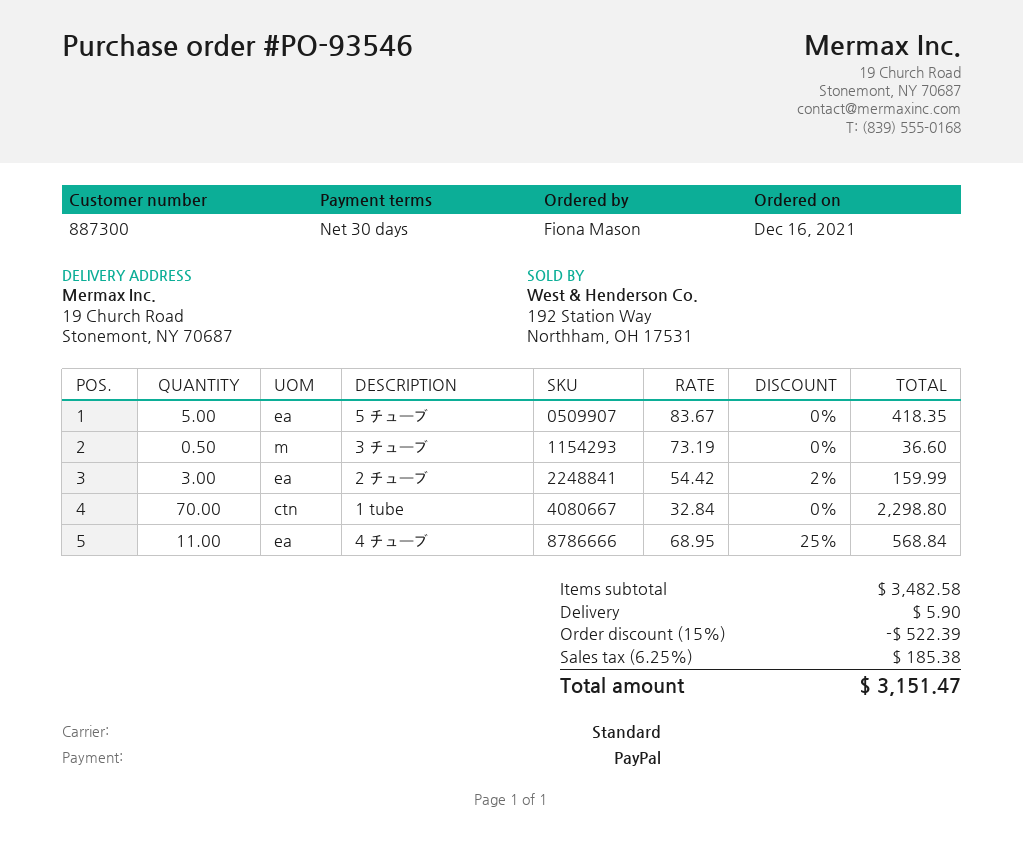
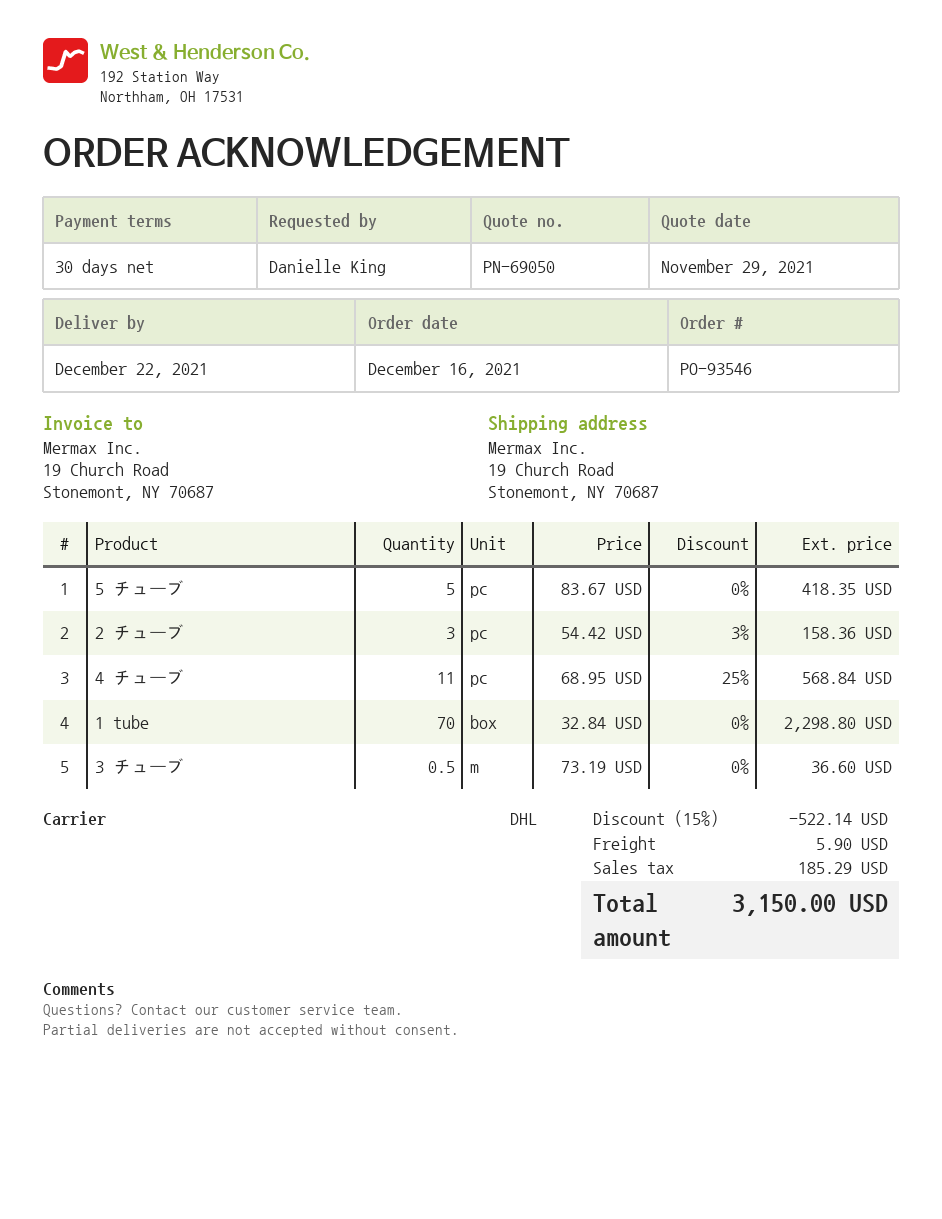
ordered by: Fiona Mason -> Danielle King
shipping method: standard -> DHL
2 チューブ: 3 x 54.42 - 2% = 159.99 -> 3 x 54.42 - 3% = 158.36
discount: 15% = 522.39 -> 15% = 522.14
tax: 185.38 -> 185.29
total: 3151.47 -> 3150.00

